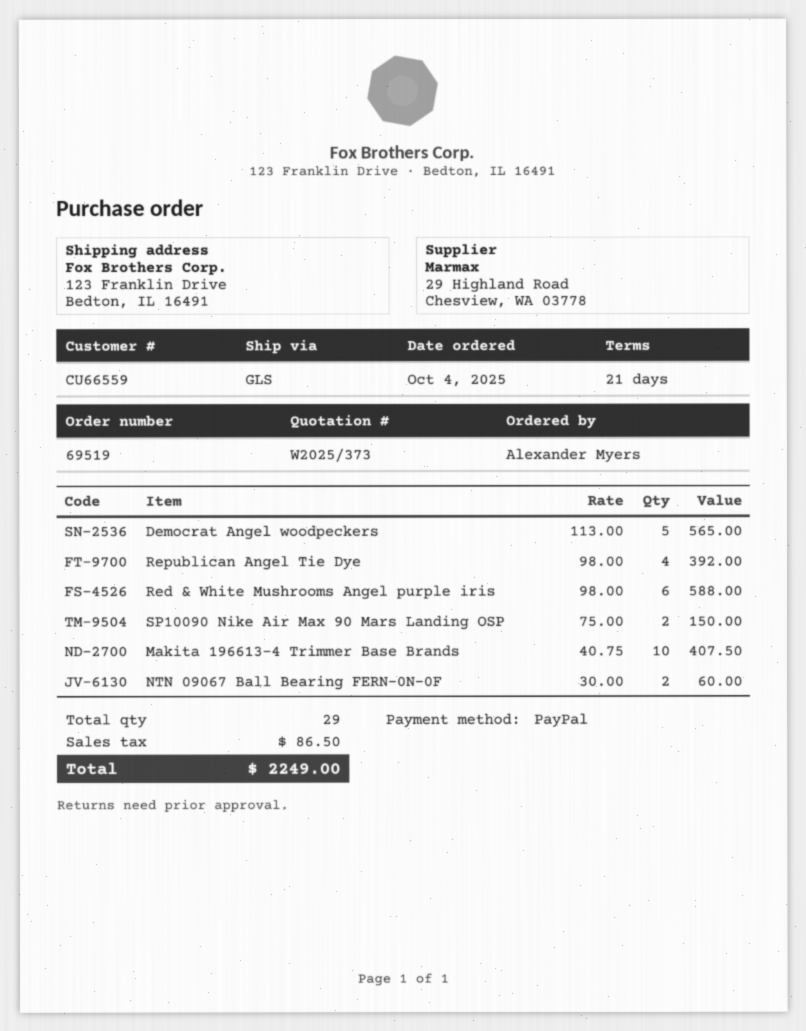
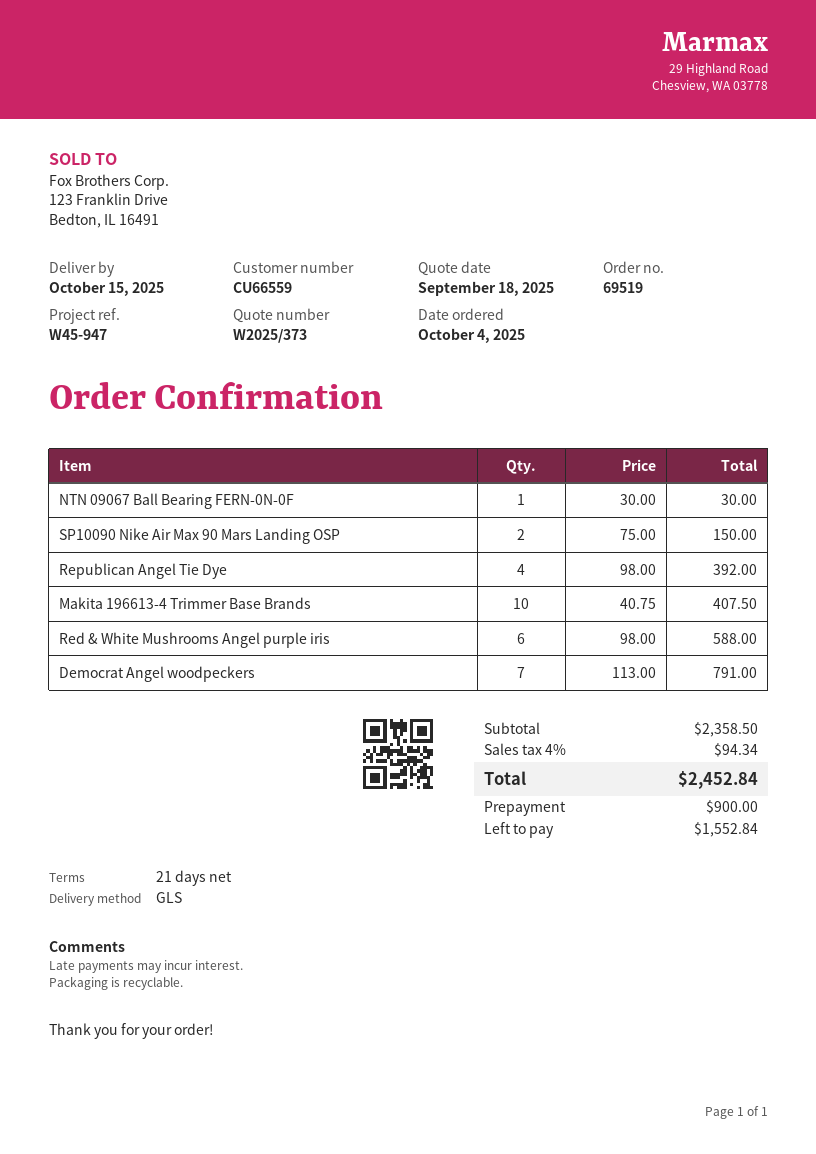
Democrat Angel woodpeckers: 5 x 113.00 = 565.00 -> 7 x 113.00 = 791.00
NTN 09067 Ball Bearing FERN-0N-0F: 2 x 30.00 = 60.00 -> 1 x 30.00 = 30.00
tax: 86.50 -> 94.34
total: 2249.00 -> 2452.84

